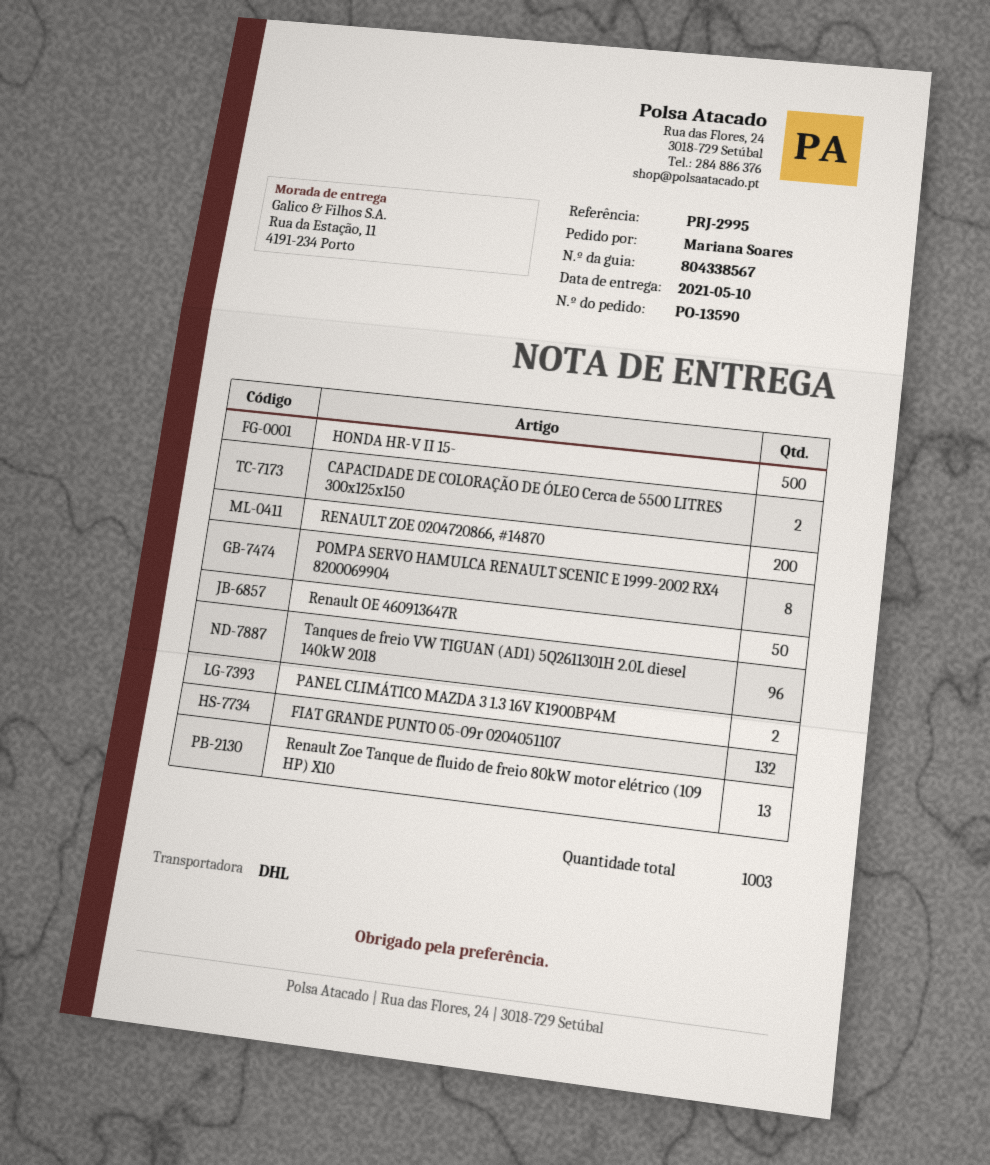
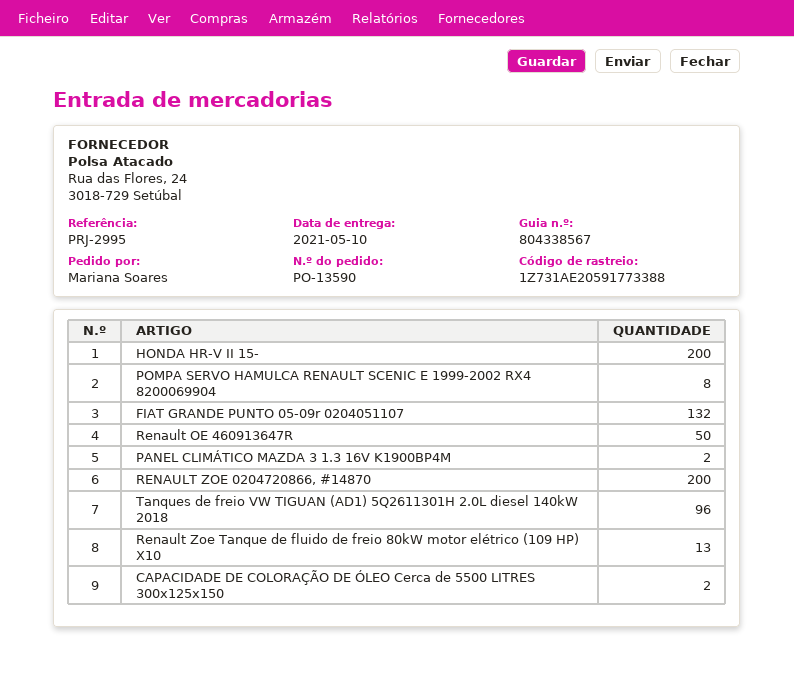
HONDA HR-V II 15-: 500 -> 200

